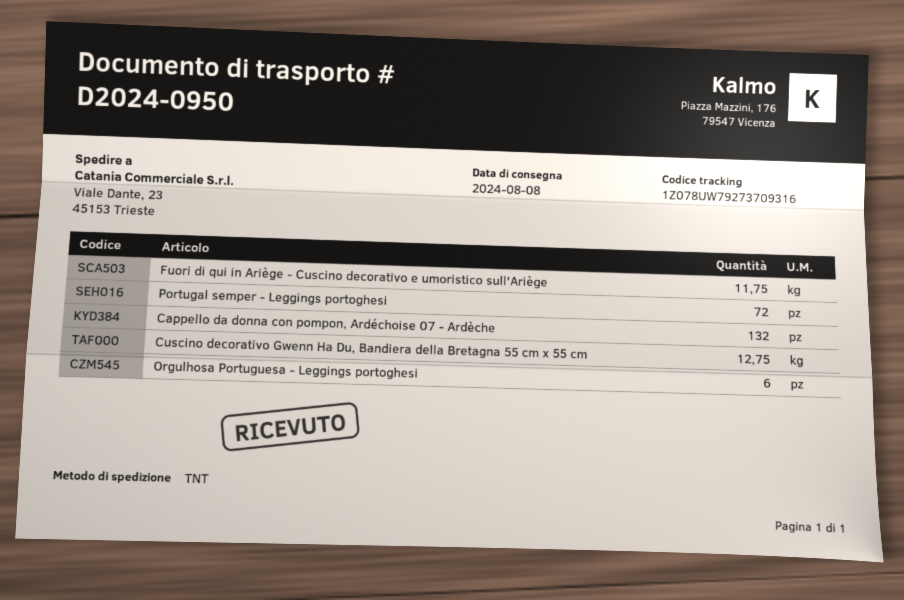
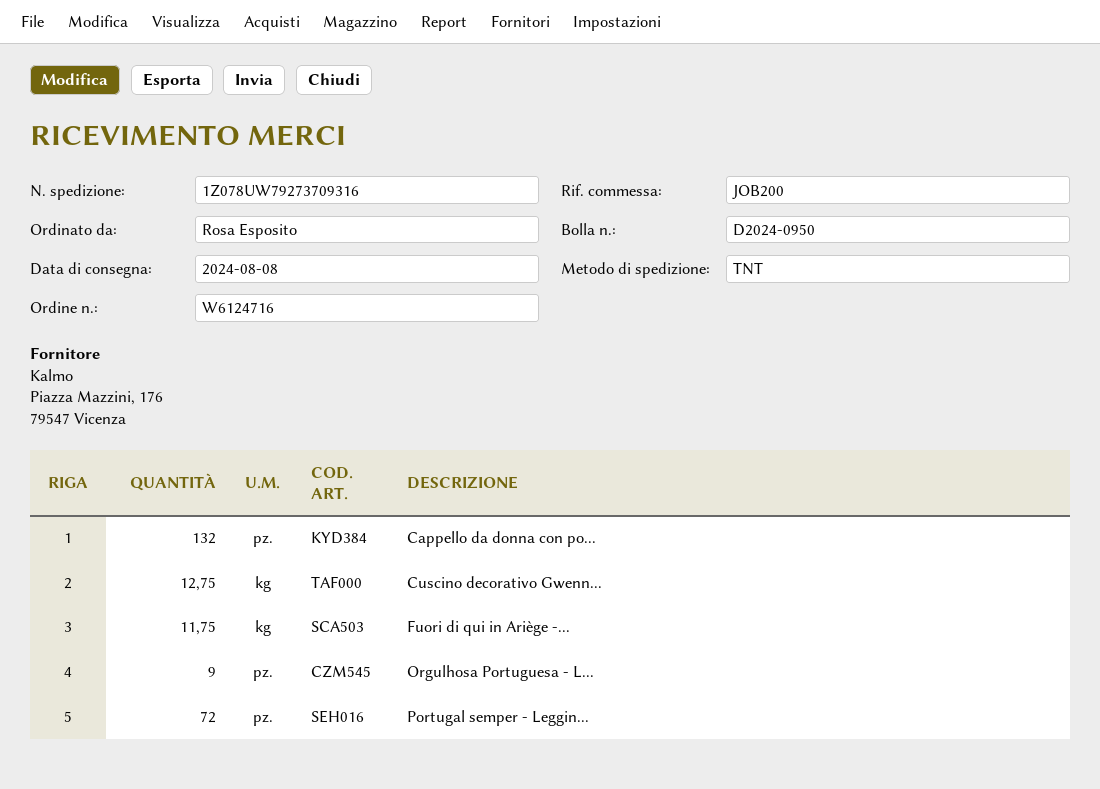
Orgulhosa Portuguesa - Leggings portoghesi: 6 -> 9

